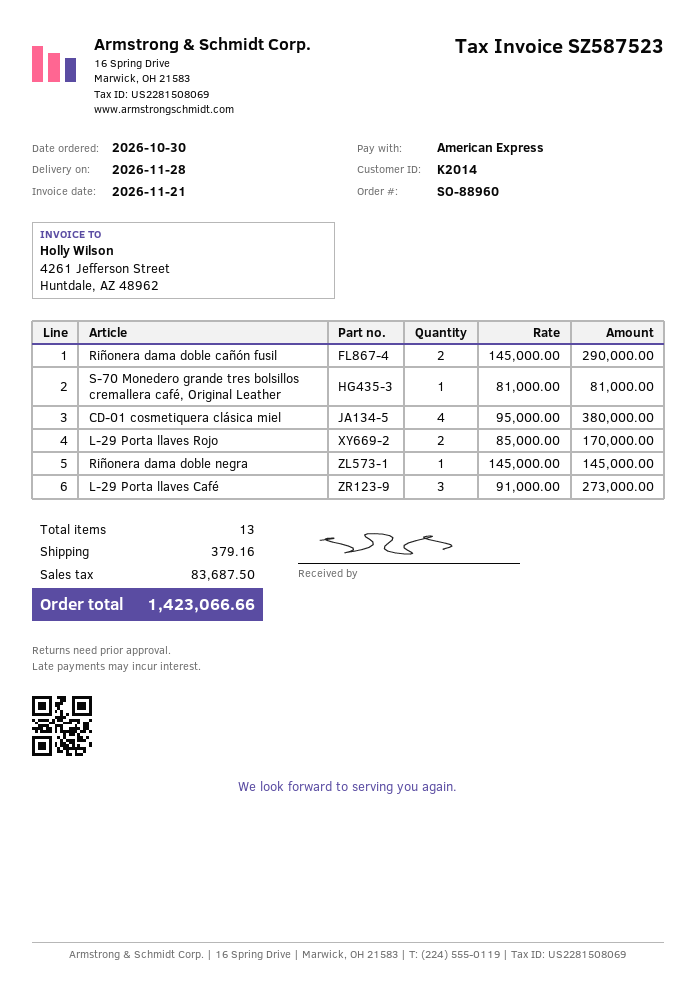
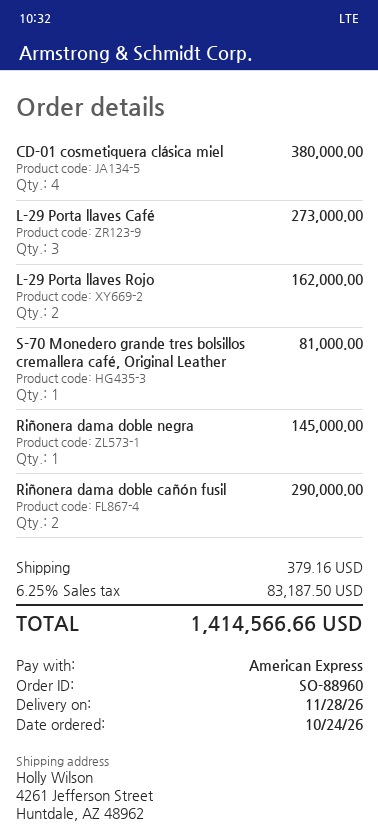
order date: 2026-10-30 -> 2026-10-24
L-29 Porta llaves Rojo: 2 for 170000.00 -> 2 for 162000.00
tax: 83687.50 -> 83187.50
total: 1423066.66 -> 1414566.66

